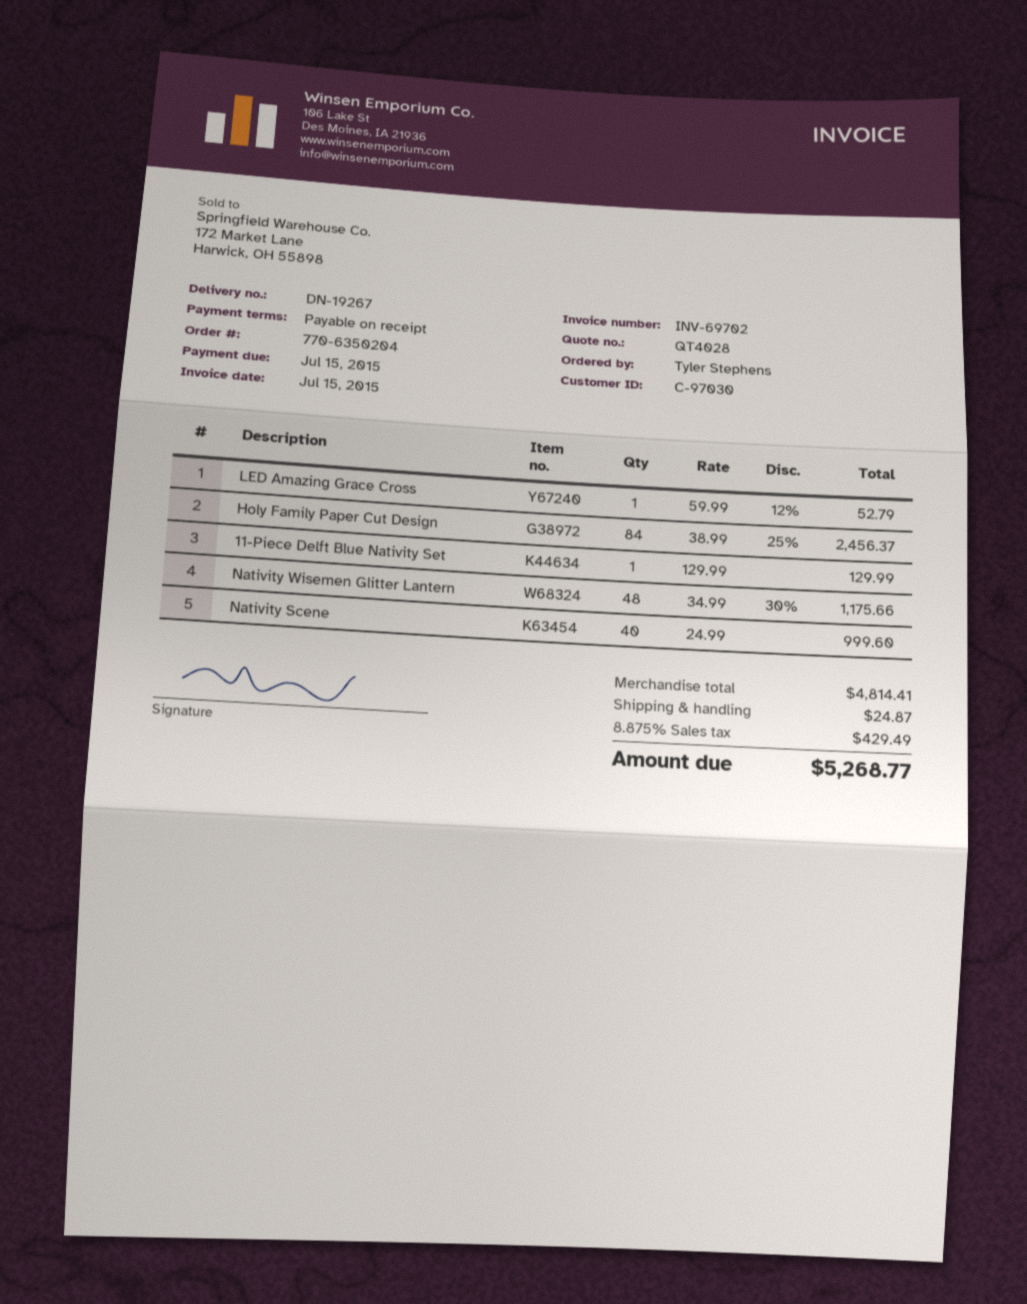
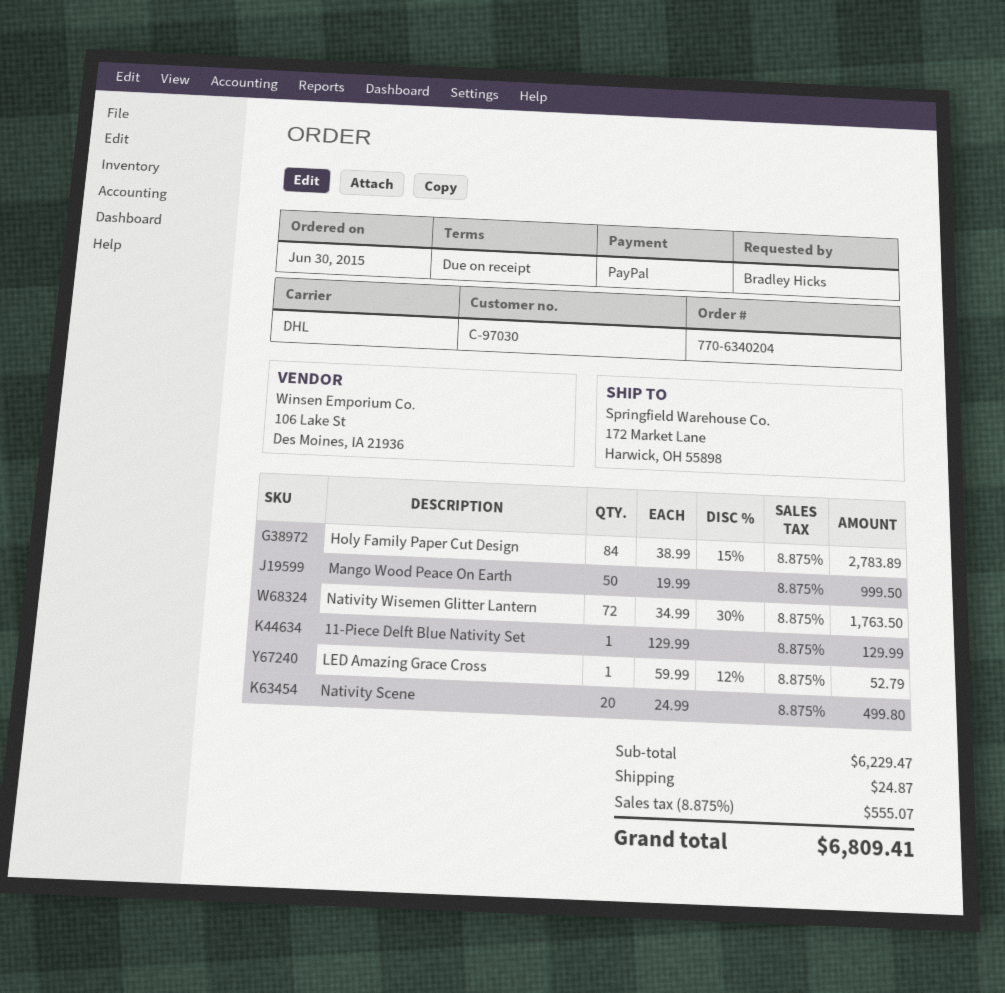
order number: 770-6350204 -> 770-6340204
ordered by: Tyler Stephens -> Bradley Hicks
Holy Family Paper Cut Design: 84 x 38.99 - 25% = 2456.37 -> 84 x 38.99 - 15% = 2783.89
Nativity Wisemen Glitter Lantern: 48 x 34.99 - 30% = 1175.66 -> 72 x 34.99 - 30% = 1763.50
Nativity Scene: 40 x 24.99 = 999.60 -> 20 x 24.99 = 499.80
Mango Wood Peace On Earth: none -> 50 x 19.99 = 999.50
subtotal: 4814.41 -> 6229.47
tax: 8.875% = 429.49 -> 8.875% = 555.07
total: 5268.77 -> 6809.41

